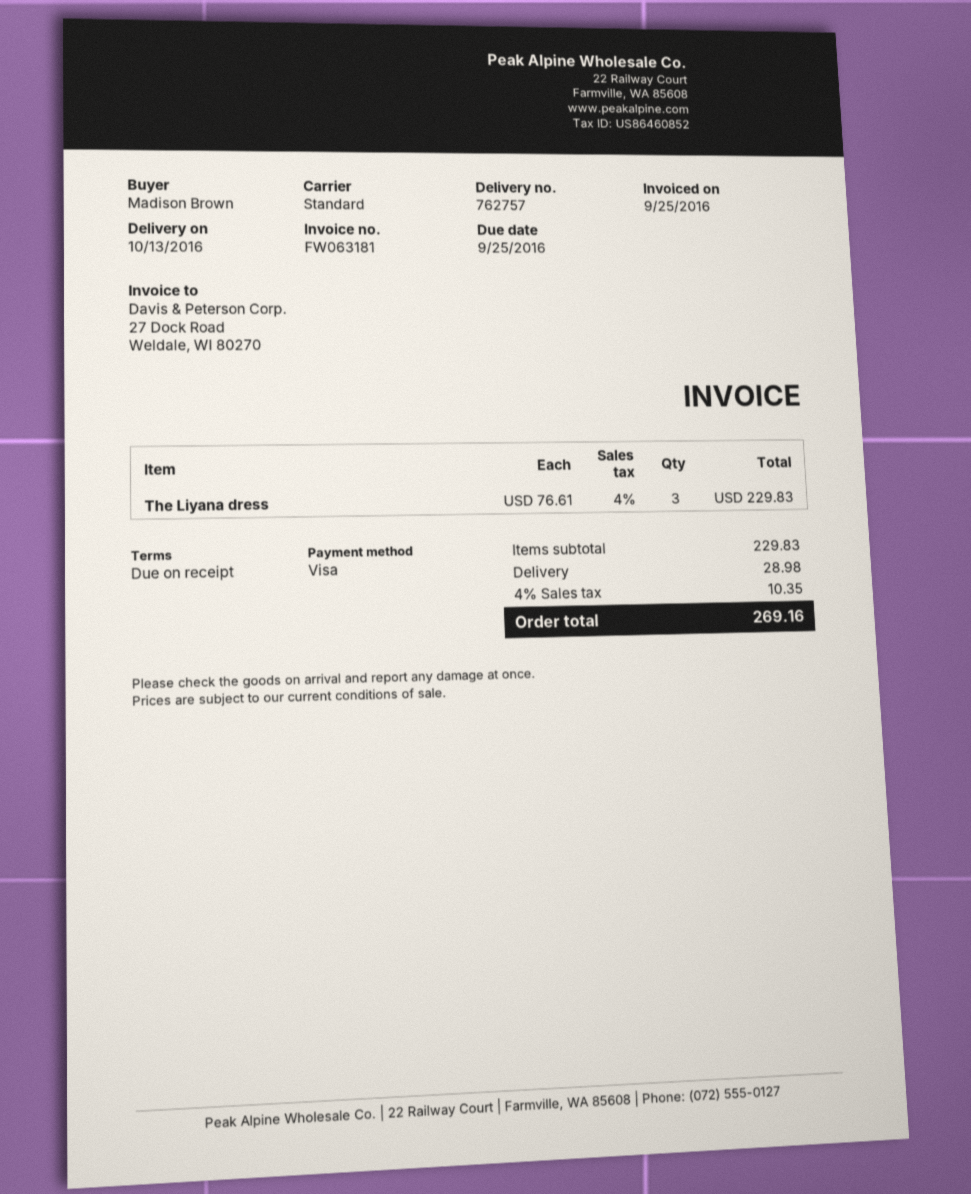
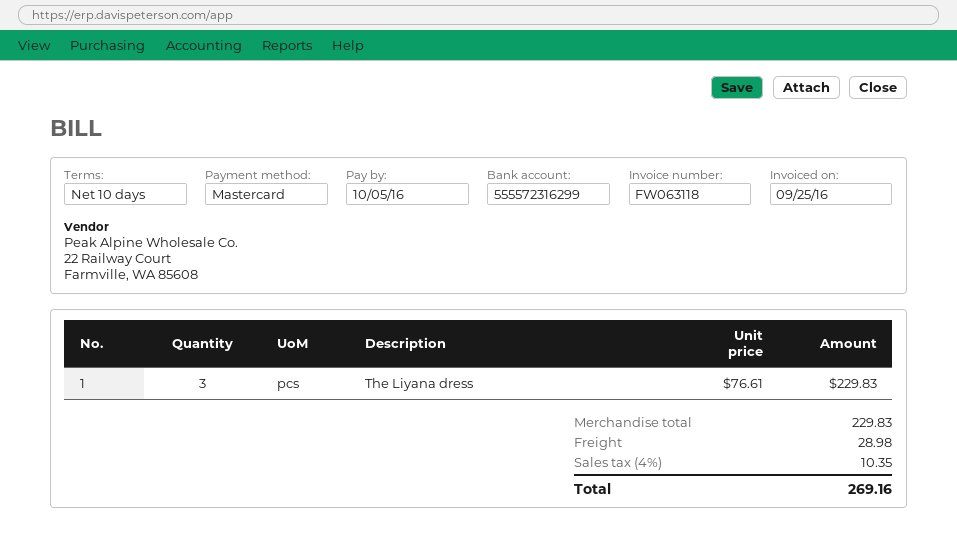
invoice number: FW063181 -> FW063118
payment terms: on receipt -> 10 days
due date: 2016-09-25 -> 2016-10-05
payment method: Visa -> Mastercard

